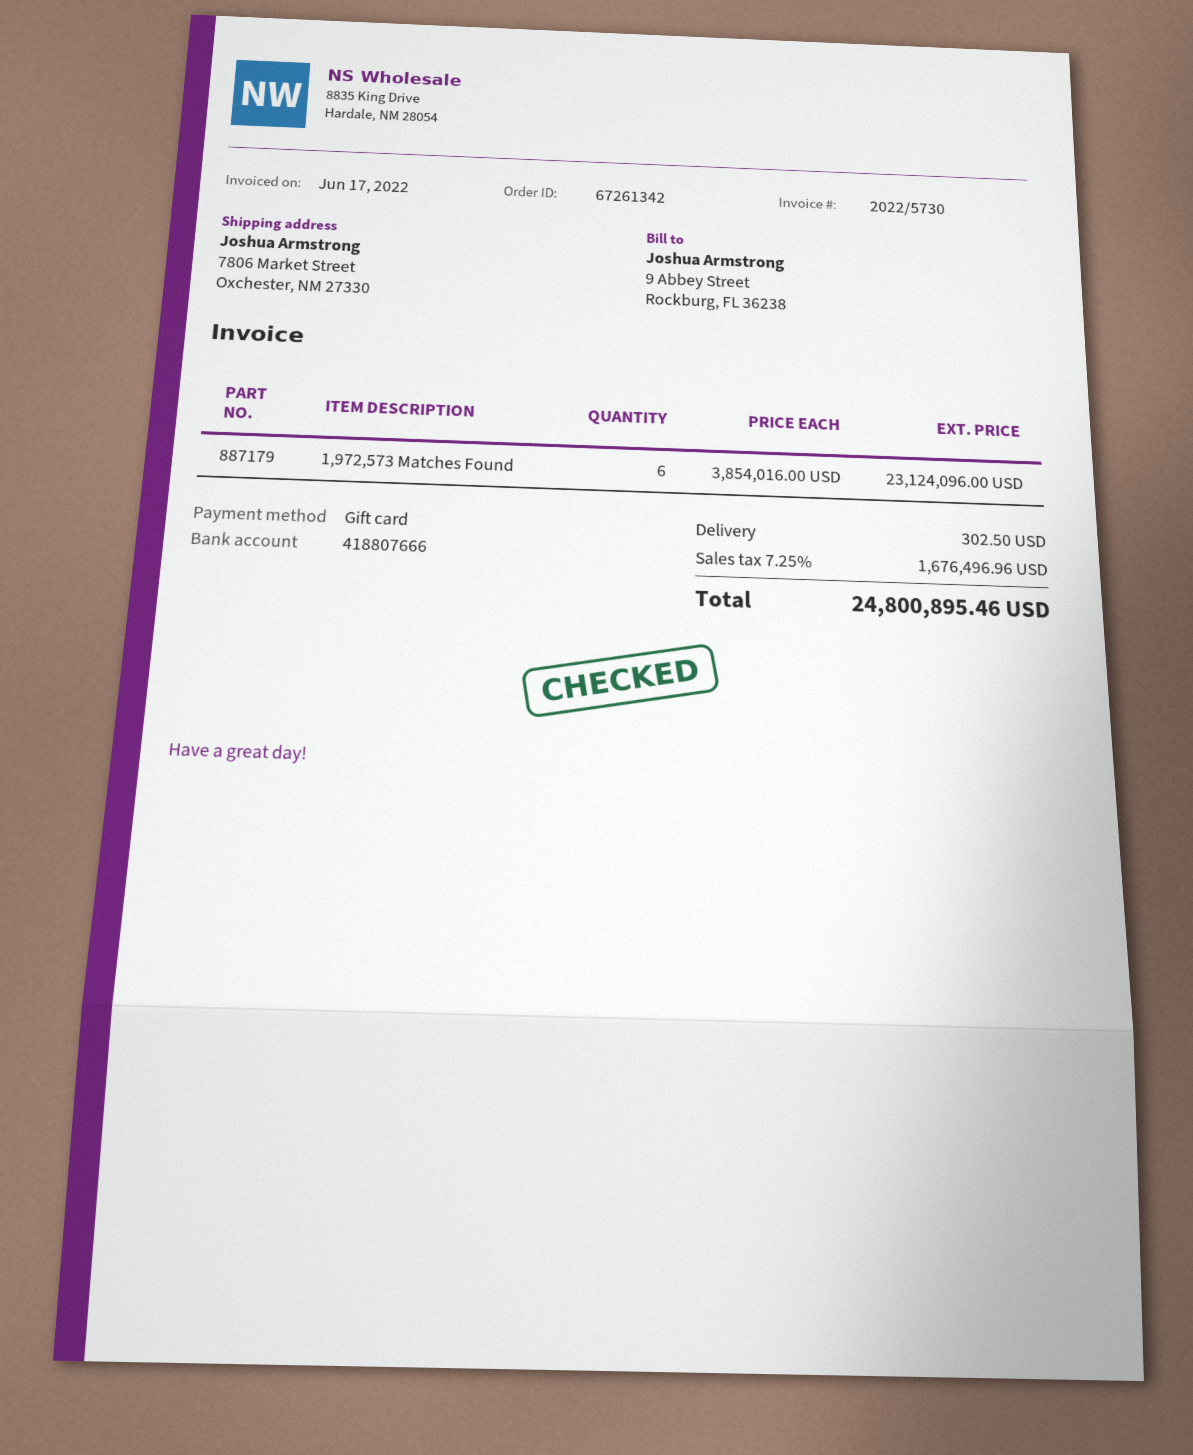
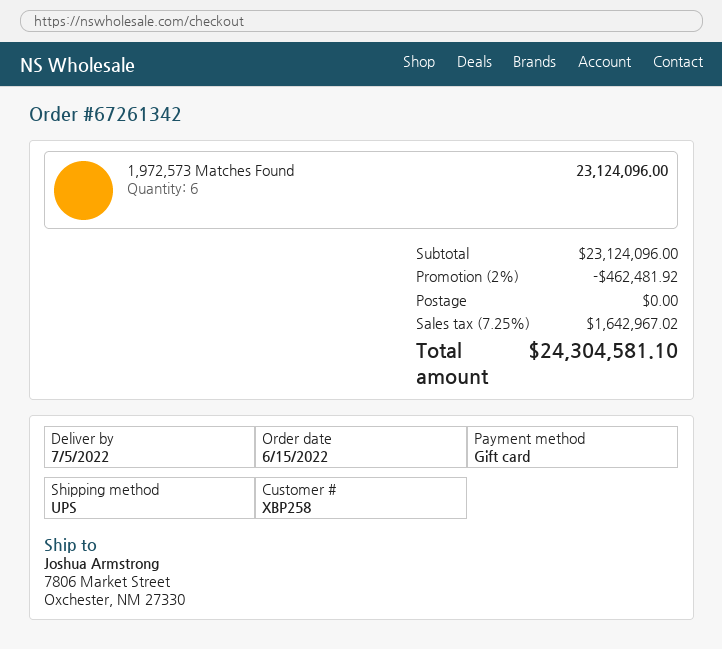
discount: none -> 2% = 462481.92
shipping: 302.50 -> 0.00
tax: 7.25% = 1676496.96 -> 7.25% = 1642967.02
total: 24800895.46 -> 24304581.10

